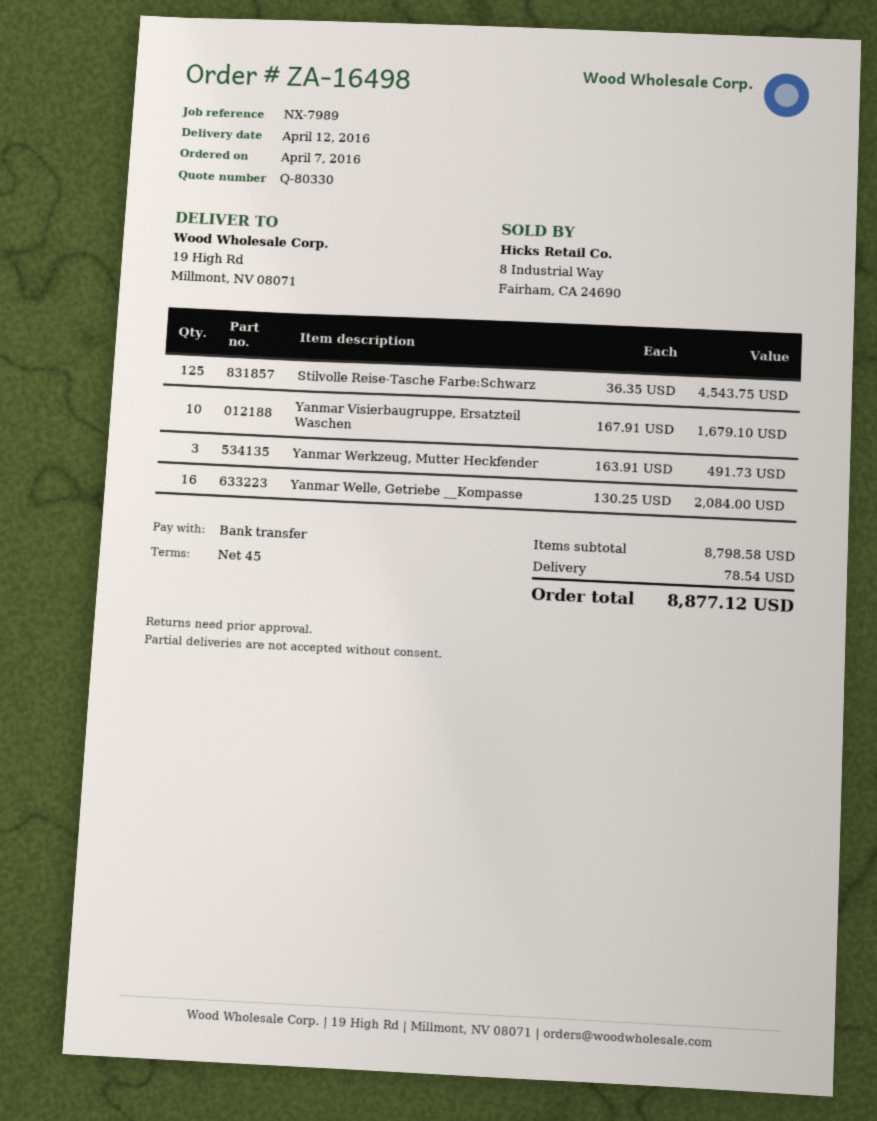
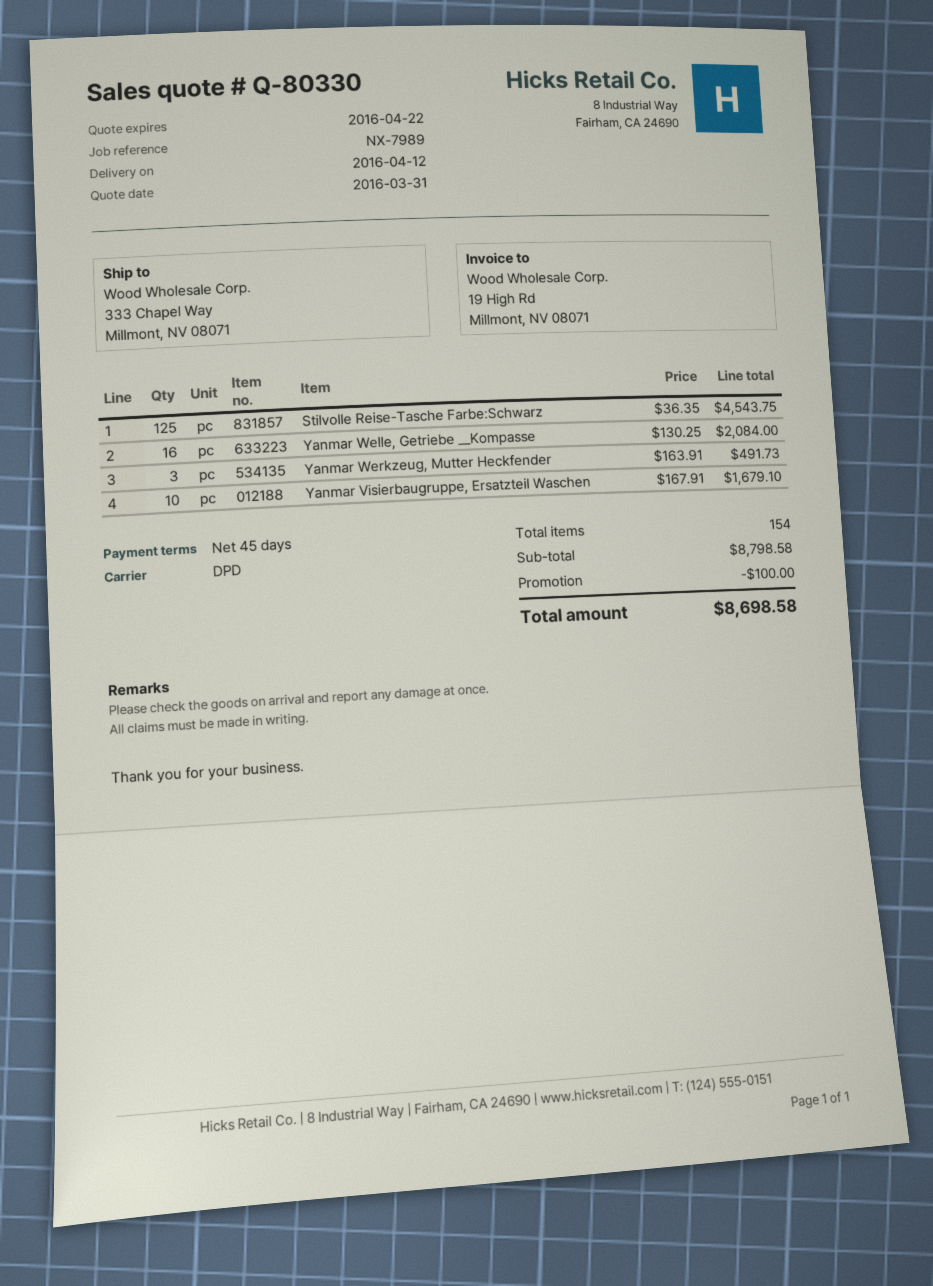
ship to: 19 High Rd, Millmont, NV 08071 -> 333 Chapel Way, Millmont, NV 08071
discount: none -> 100.00
shipping: 78.54 -> none
total: 8877.12 -> 8698.58

